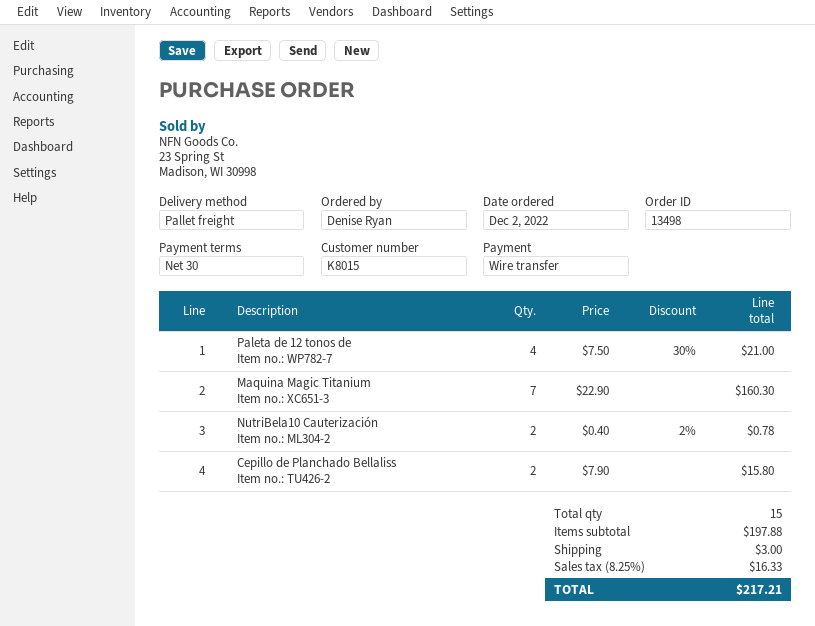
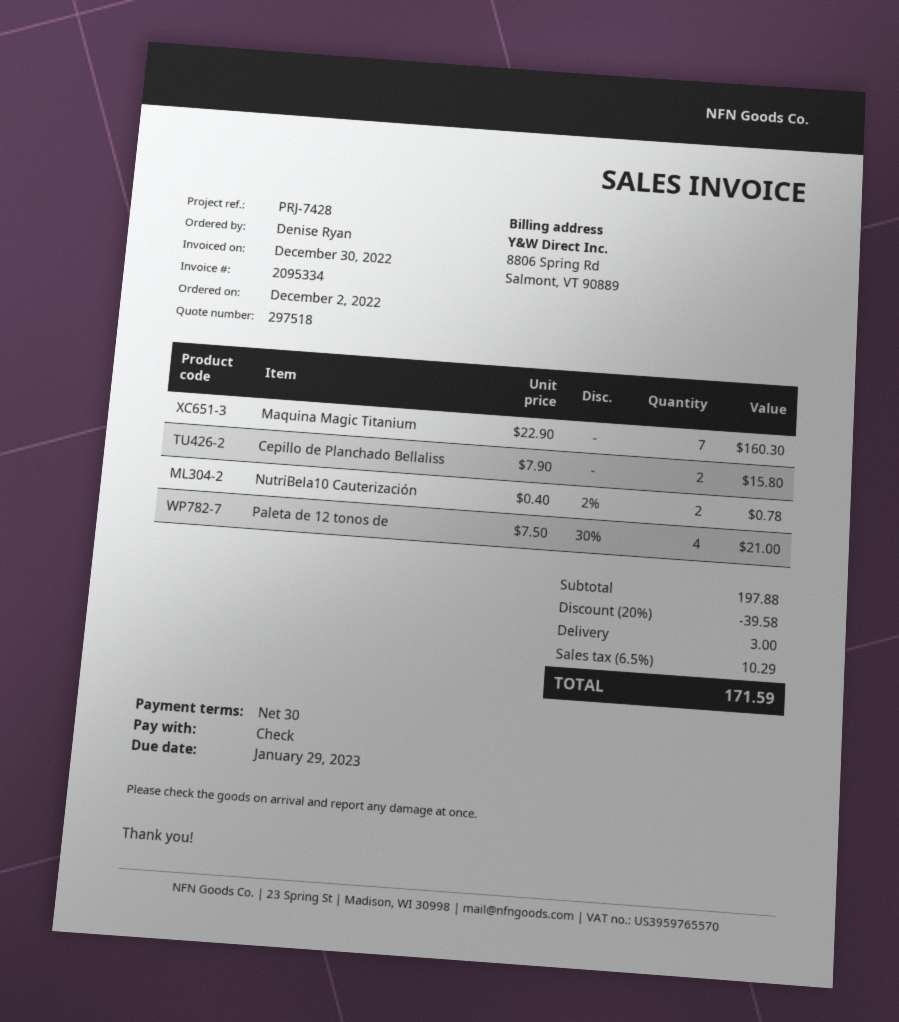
payment method: bank transfer -> cheque
discount: none -> 20% = 39.58
tax: 8.25% = 16.33 -> 6.5% = 10.29
total: 217.21 -> 171.59

